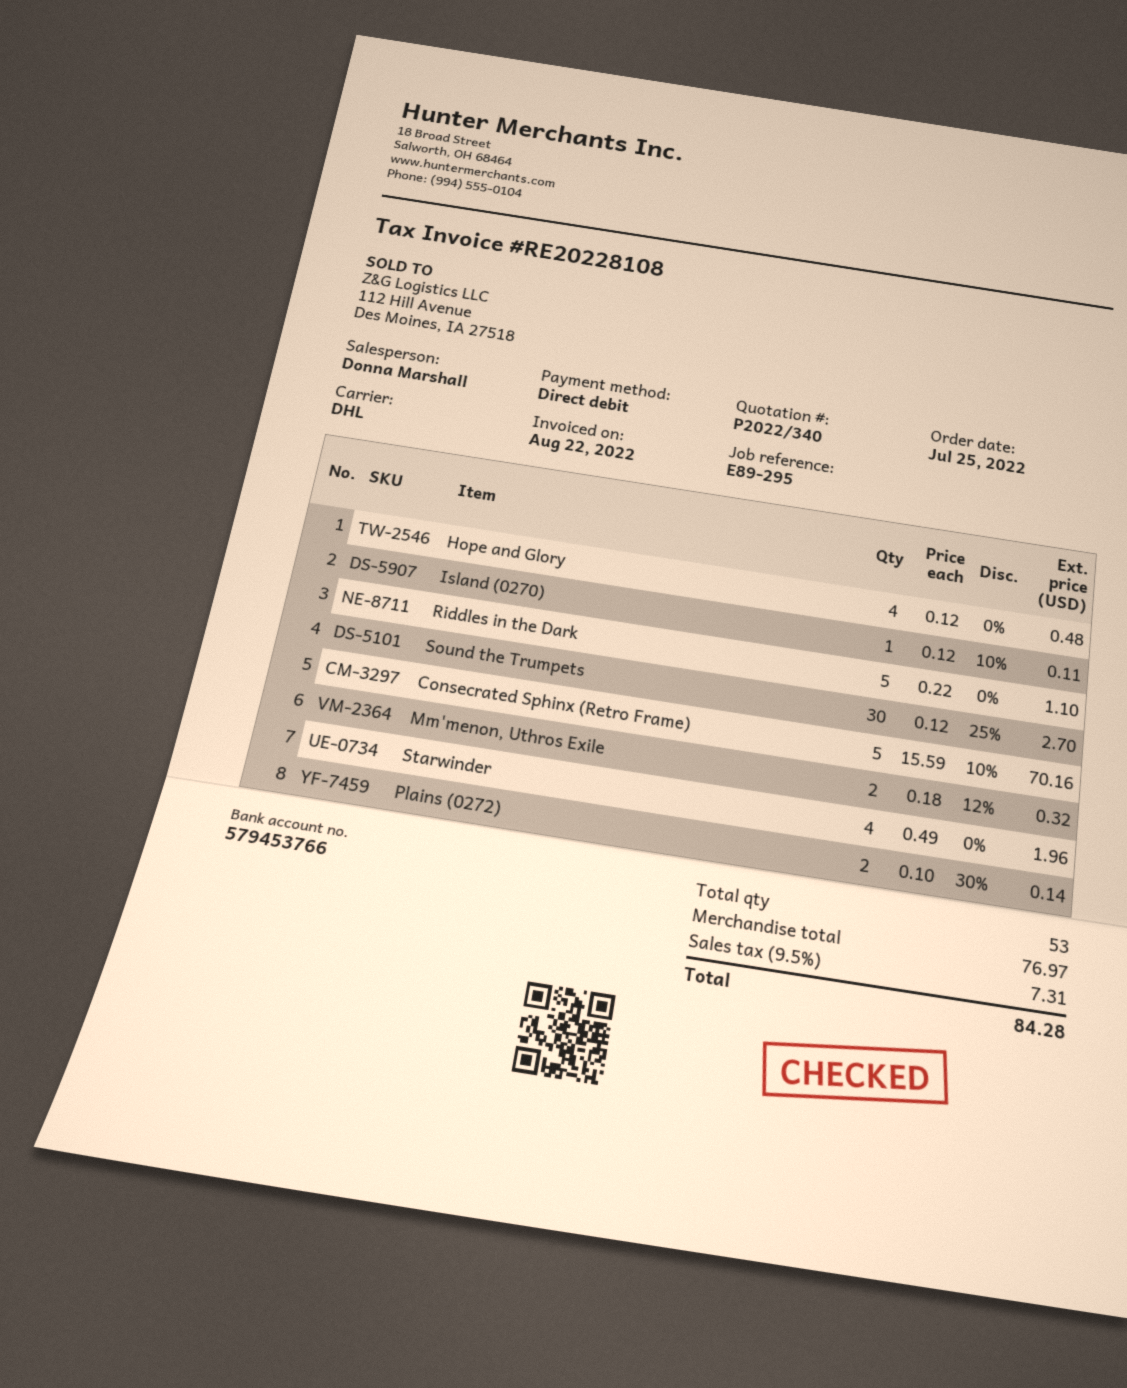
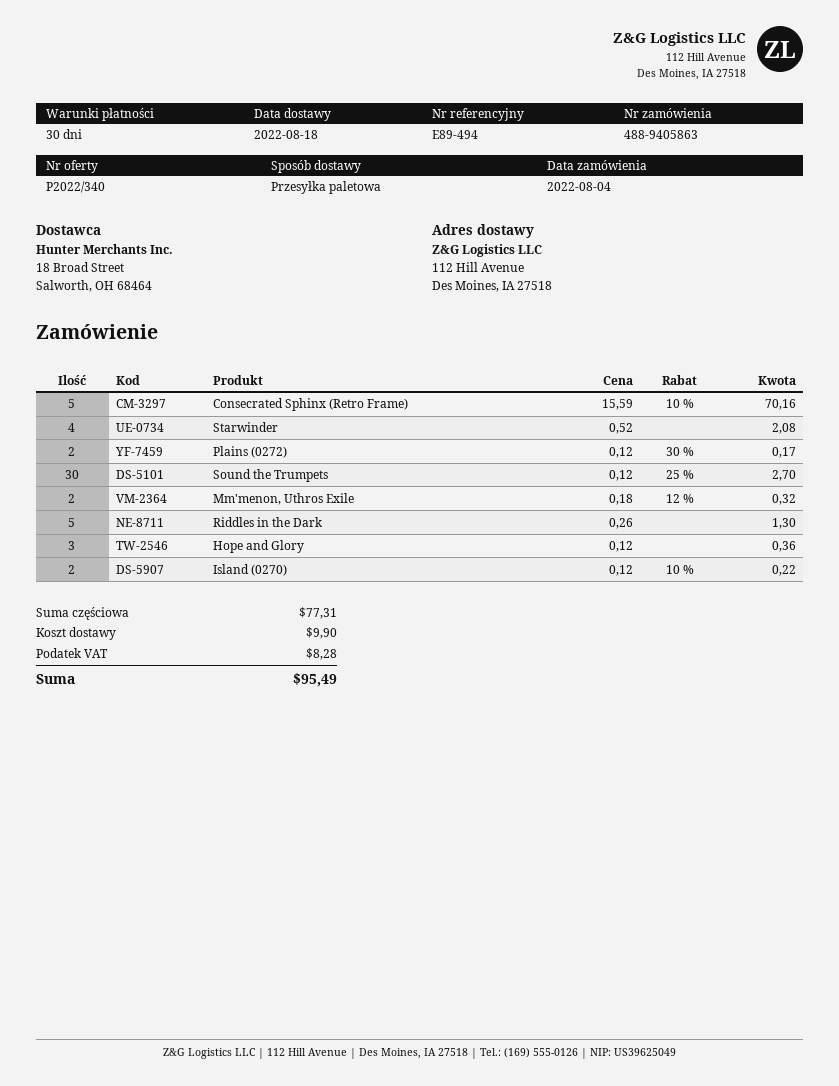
order date: 2022-07-25 -> 2022-08-04
reference: E89-295 -> E89-494
shipping method: DHL -> pallet freight
Hope and Glory: 4 x 0.12 = 0.48 -> 3 x 0.12 = 0.36
Island (0270): 1 x 0.12 - 10% = 0.11 -> 2 x 0.12 - 10% = 0.22
Riddles in the Dark: 5 x 0.22 = 1.10 -> 5 x 0.26 = 1.30
Starwinder: 4 x 0.49 = 1.96 -> 4 x 0.52 = 2.08
Plains (0272): 2 x 0.10 - 30% = 0.14 -> 2 x 0.12 - 30% = 0.17
subtotal: 76.97 -> 77.31
shipping: none -> 9.90
tax: 7.31 -> 8.28
total: 84.28 -> 95.49

